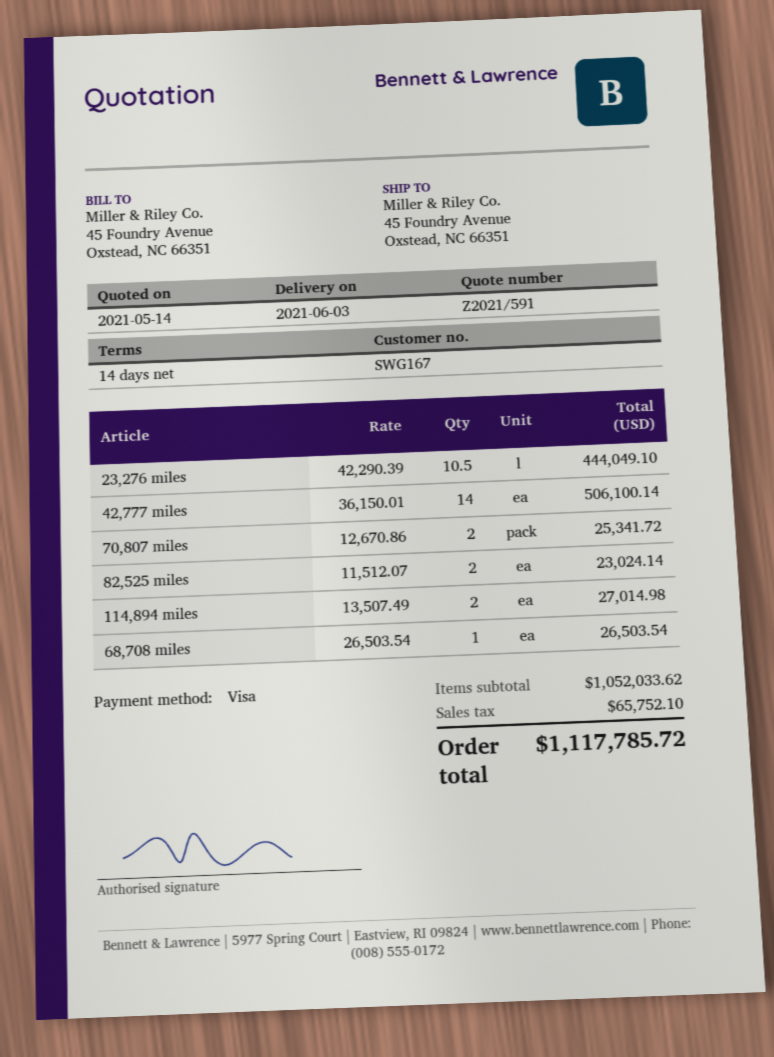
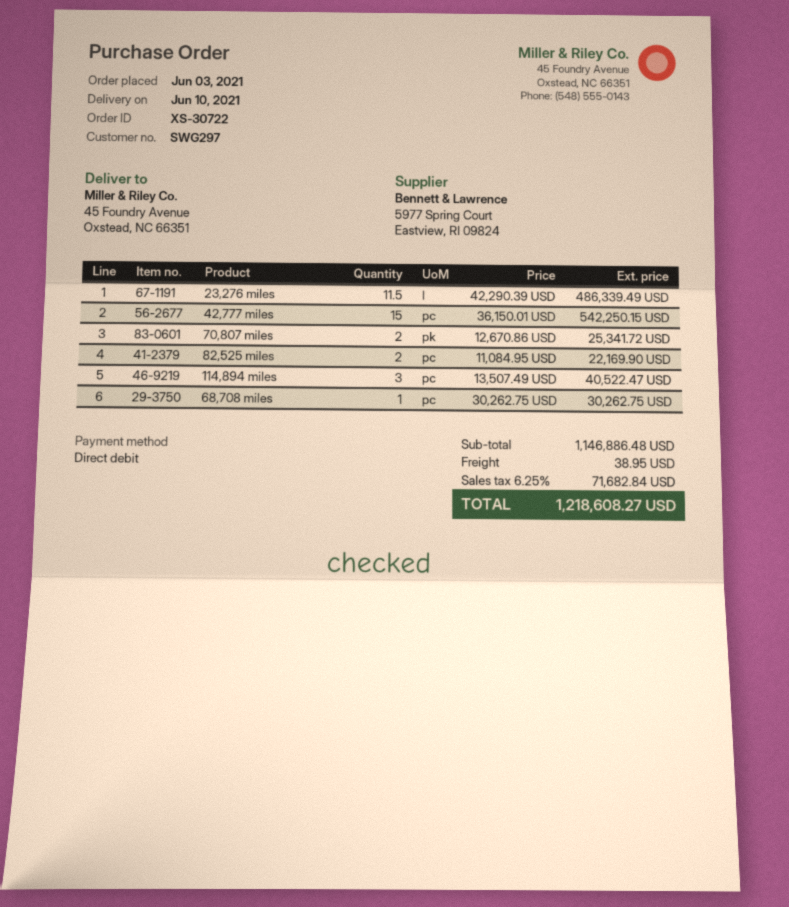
delivery date: 2021-06-03 -> 2021-06-10
customer number: SWG167 -> SWG297
payment method: Visa -> direct debit
23,276 miles: 10.5 x 42290.39 = 444049.10 -> 11.5 x 42290.39 = 486339.49
42,777 miles: 14 x 36150.01 = 506100.14 -> 15 x 36150.01 = 542250.15
82,525 miles: 2 x 11512.07 = 23024.14 -> 2 x 11084.95 = 22169.90
114,894 miles: 2 x 13507.49 = 27014.98 -> 3 x 13507.49 = 40522.47
68,708 miles: 1 x 26503.54 = 26503.54 -> 1 x 30262.75 = 30262.75
subtotal: 1052033.62 -> 1146886.48
shipping: none -> 38.95
tax: 65752.10 -> 71682.84
total: 1117785.72 -> 1218608.27

